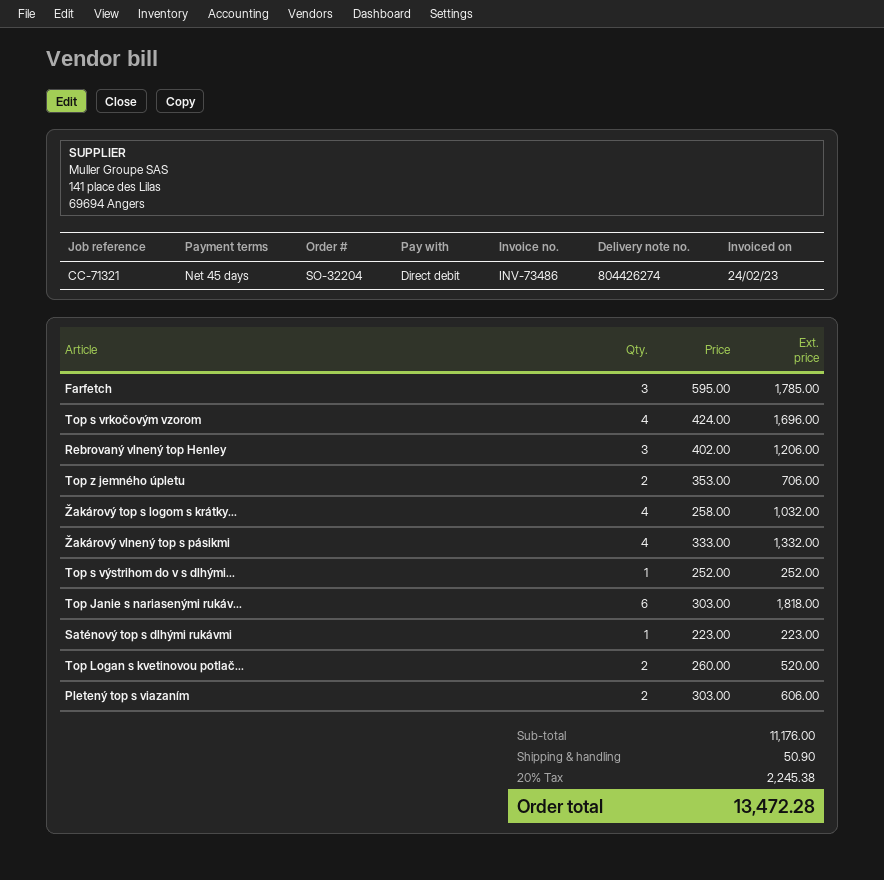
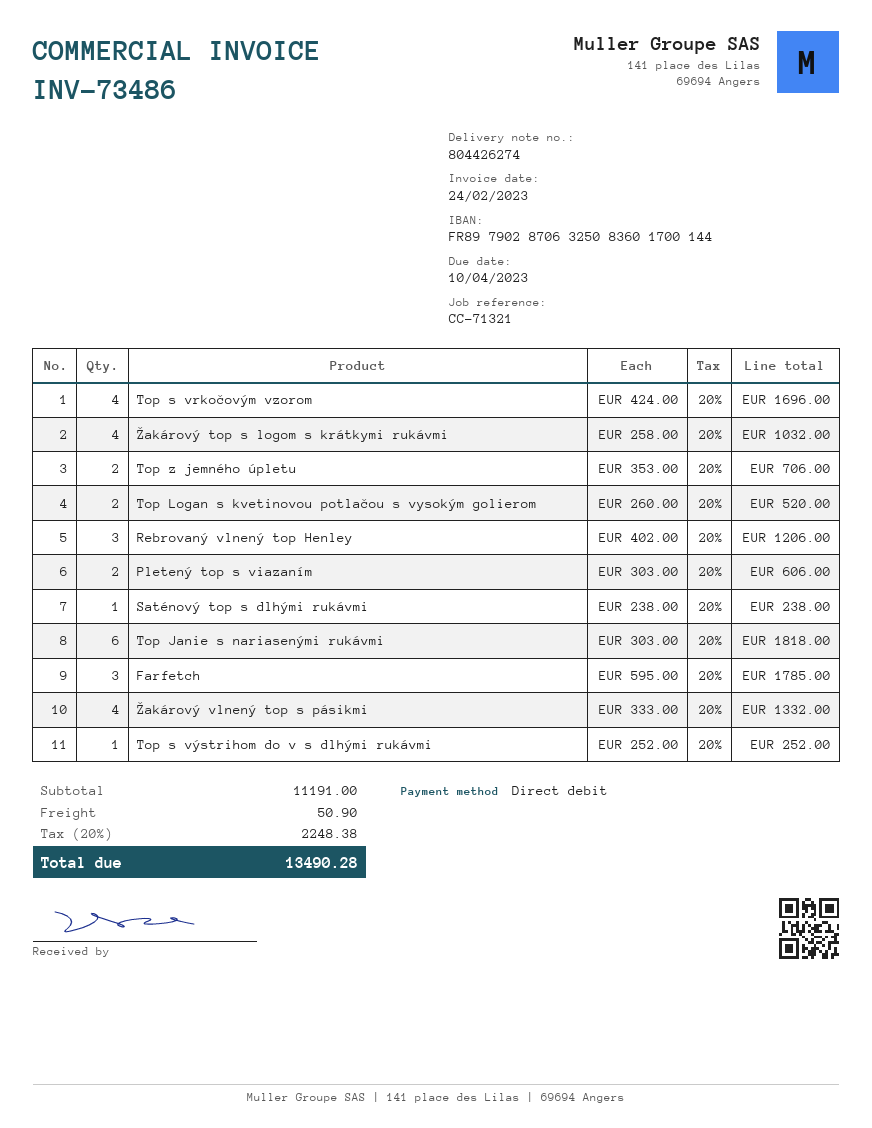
Saténový top s dlhými rukávmi: 1 x 223.00 = 223.00 -> 1 x 238.00 = 238.00
subtotal: 11176.00 -> 11191.00
tax: 20% = 2245.38 -> 20% = 2248.38
total: 13472.28 -> 13490.28

